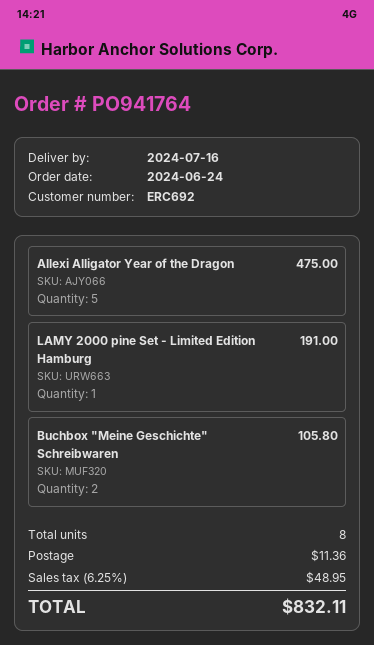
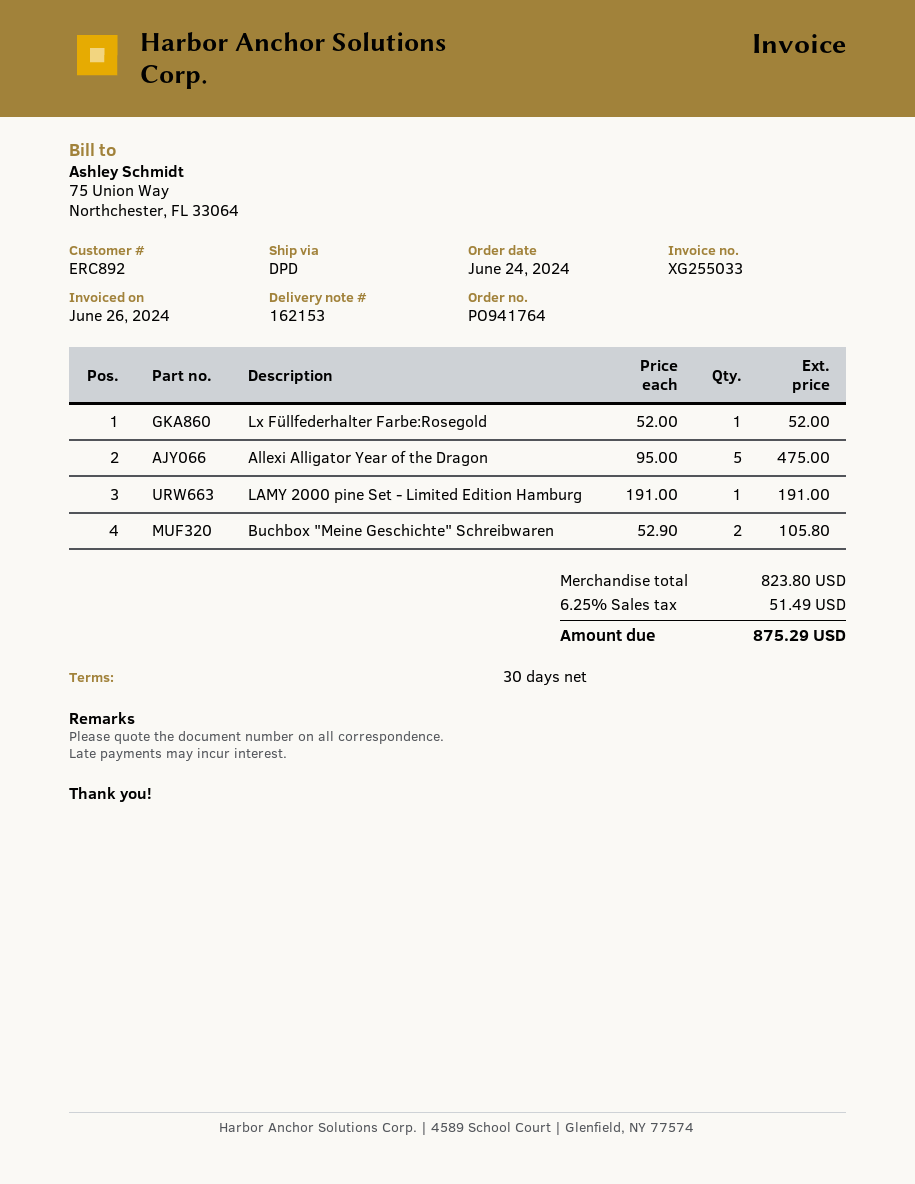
customer number: ERC692 -> ERC892
Lx Füllfederhalter Farbe:Rosegold: none -> 1 for 52.00
shipping: 11.36 -> none
tax: 6.25% = 48.95 -> 6.25% = 51.49
total: 832.11 -> 875.29

